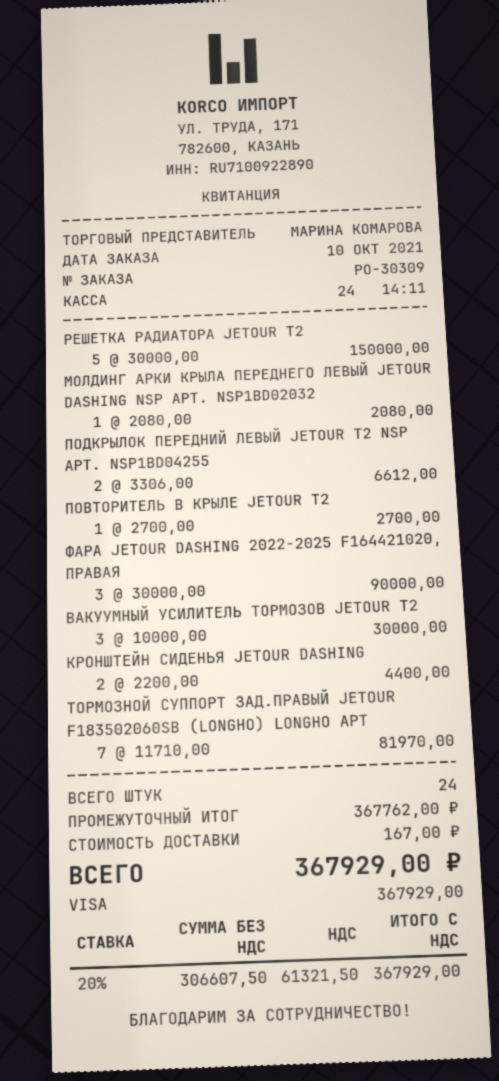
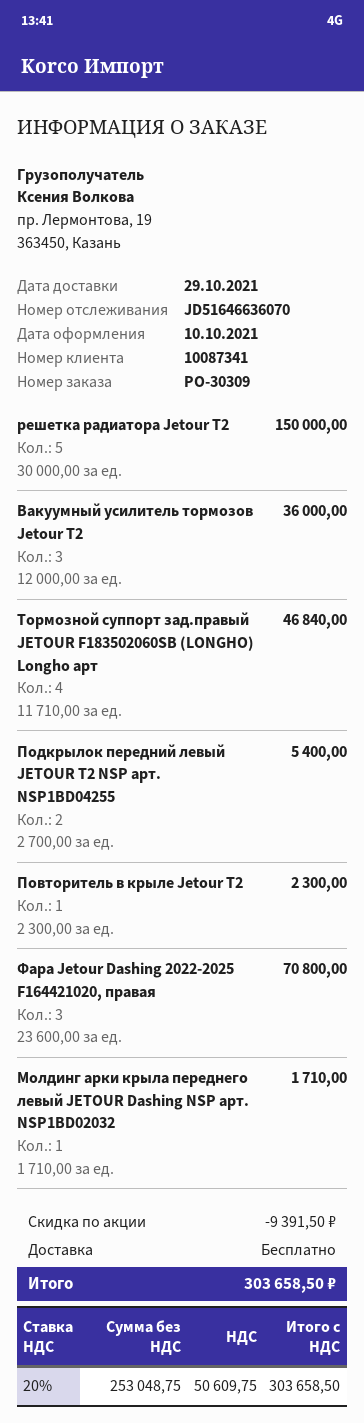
МОЛДИНГ АРКИ КРЫЛА ПЕРЕДНЕГО ЛЕВЫЙ JETOUR DASHING NSP АРТ. NSP1BD02032: 1 x 2080.00 = 2080.00 -> 1 x 1710.00 = 1710.00
ПОДКРЫЛОК ПЕРЕДНИЙ ЛЕВЫЙ JETOUR T2 NSP АРТ. NSP1BD04255: 2 x 3306.00 = 6612.00 -> 2 x 2700.00 = 5400.00
ПОВТОРИТЕЛЬ В КРЫЛЕ JETOUR T2: 1 x 2700.00 = 2700.00 -> 1 x 2300.00 = 2300.00
ФАРА JETOUR DASHING 2022-2025 F164421020, ПРАВАЯ: 3 x 30000.00 = 90000.00 -> 3 x 23600.00 = 70800.00
ВАКУУМНЫЙ УСИЛИТЕЛЬ ТОРМОЗОВ JETOUR T2: 3 x 10000.00 = 30000.00 -> 3 x 12000.00 = 36000.00
КРОНШТЕЙН СИДЕНЬЯ JETOUR DASHING: 2 x 2200.00 = 4400.00 -> none
ТОРМОЗНОЙ СУППОРТ ЗАД.ПРАВЫЙ JETOUR F183502060SB (LONGHO) LONGHO АРТ: 7 x 11710.00 = 81970.00 -> 4 x 11710.00 = 46840.00
discount: none -> 9391.50
shipping: 167.00 -> 0.00
net: 306607.50 -> 253048.75
tax: 20% = 61321.50 -> 20% = 50609.75
total: 367929.00 -> 303658.50

